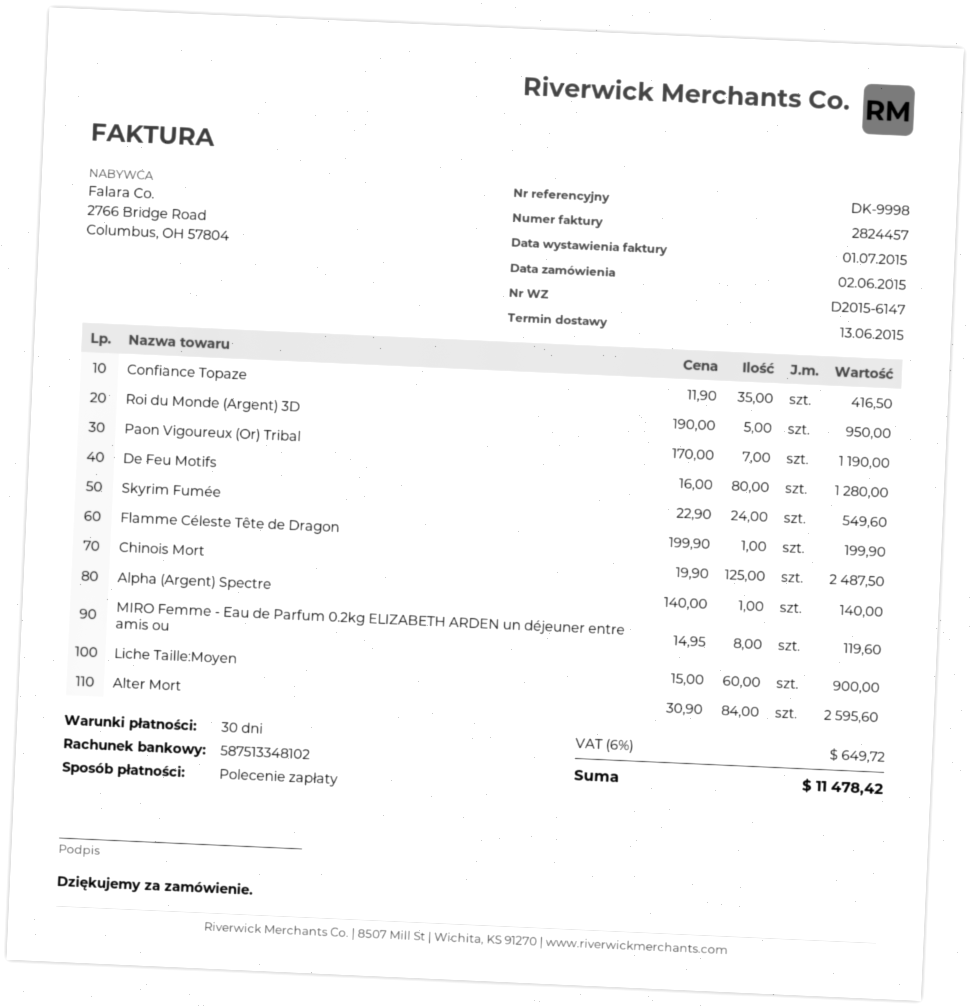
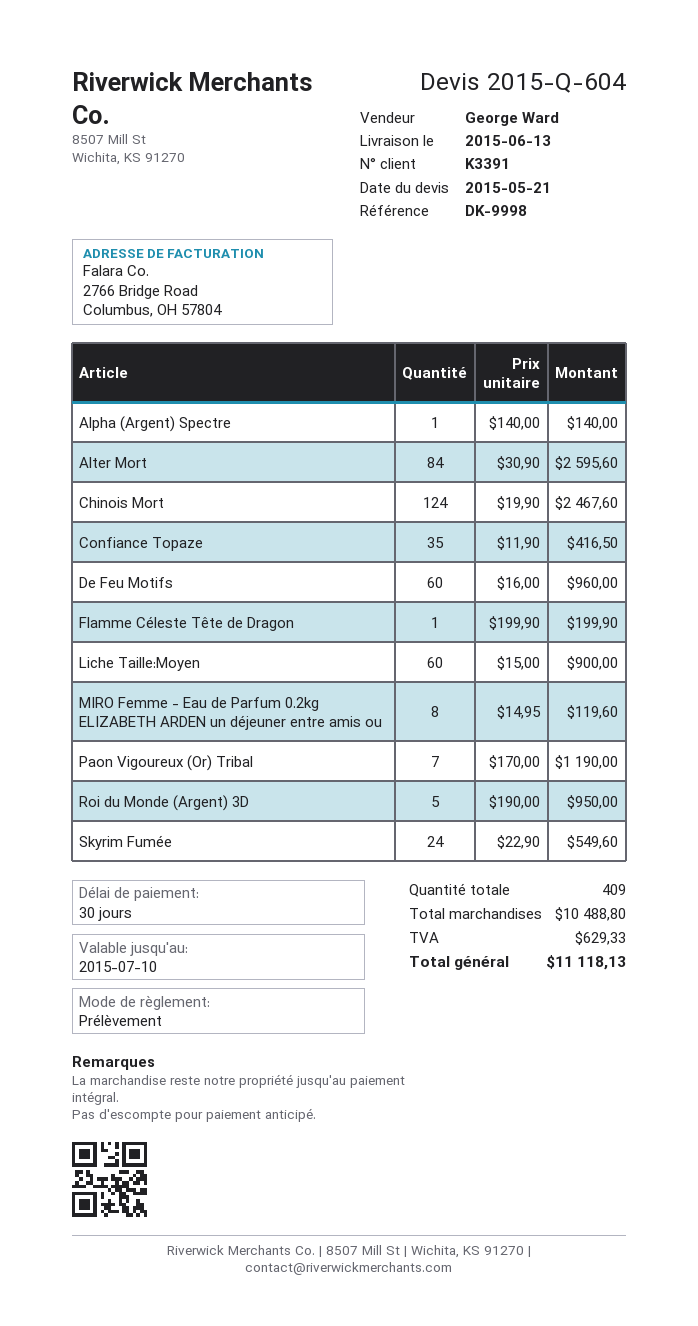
De Feu Motifs: 80 x 16.00 = 1280.00 -> 60 x 16.00 = 960.00
Chinois Mort: 125 x 19.90 = 2487.50 -> 124 x 19.90 = 2467.60
tax: 649.72 -> 629.33
total: 11478.42 -> 11118.13

